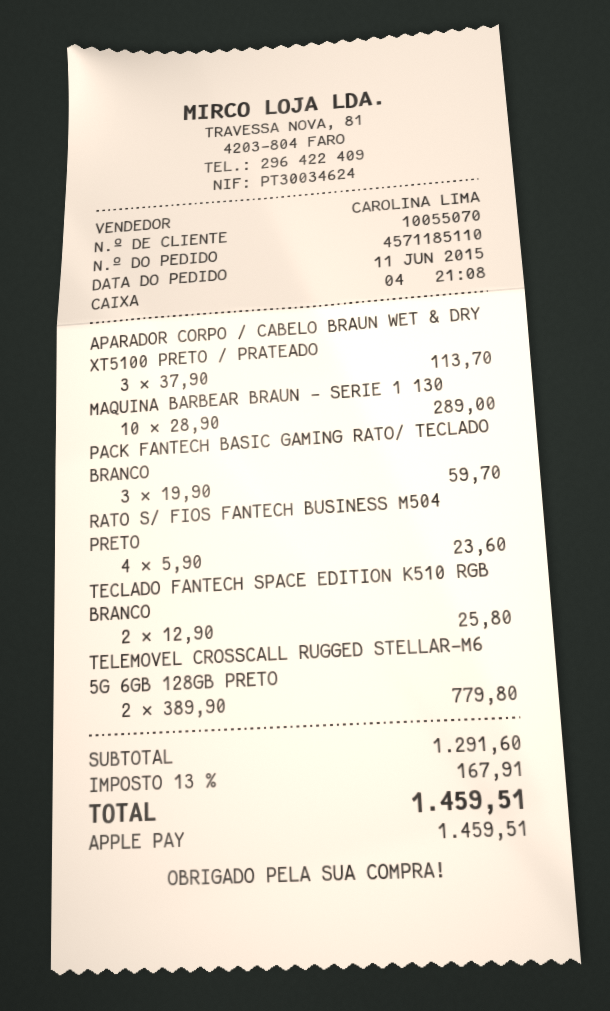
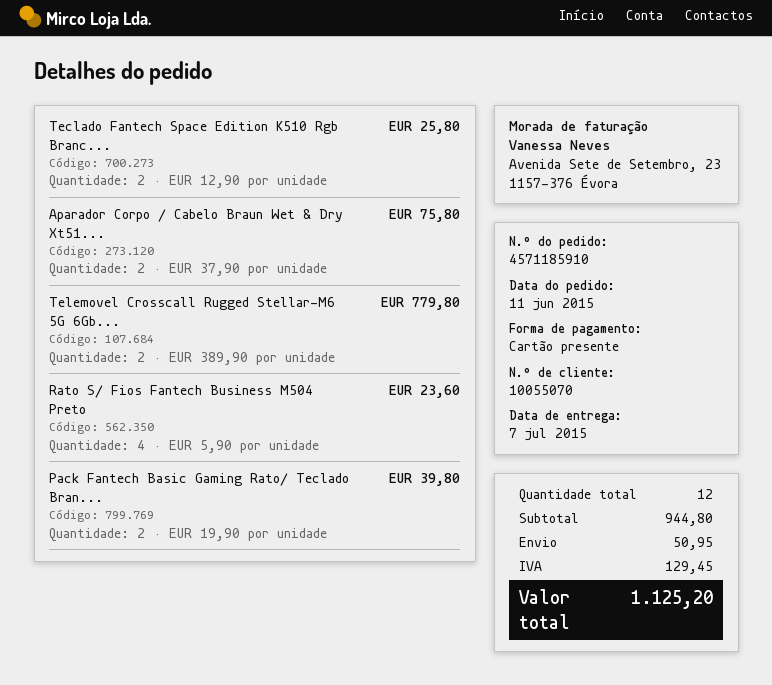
order number: 4571185110 -> 4571185910
payment method: Apple Pay -> gift card
APARADOR CORPO / CABELO BRAUN WET & DRY XT5100 PRETO / PRATEADO: 3 x 37.90 = 113.70 -> 2 x 37.90 = 75.80
MAQUINA BARBEAR BRAUN - SERIE 1 130: 10 x 28.90 = 289.00 -> none
PACK FANTECH BASIC GAMING RATO/ TECLADO BRANCO: 3 x 19.90 = 59.70 -> 2 x 19.90 = 39.80
subtotal: 1291.60 -> 944.80
shipping: none -> 50.95
tax: 167.91 -> 129.45
total: 1459.51 -> 1125.20

